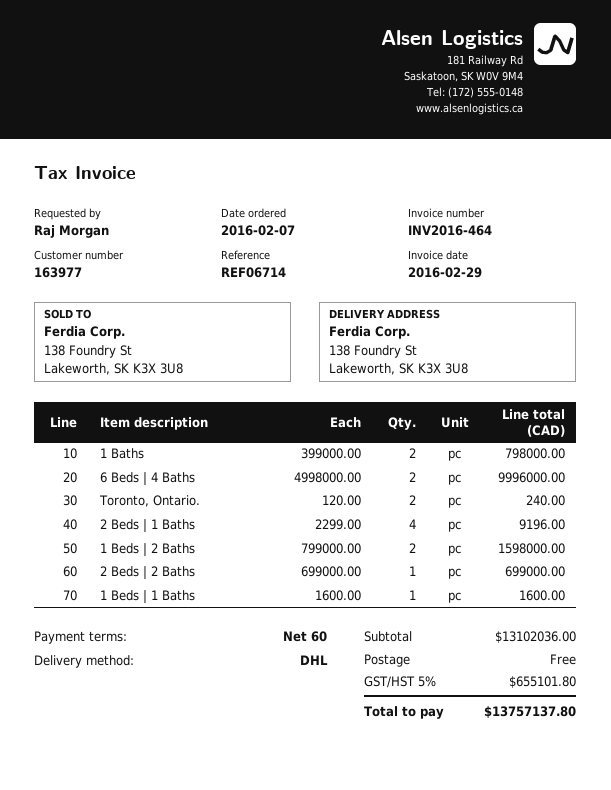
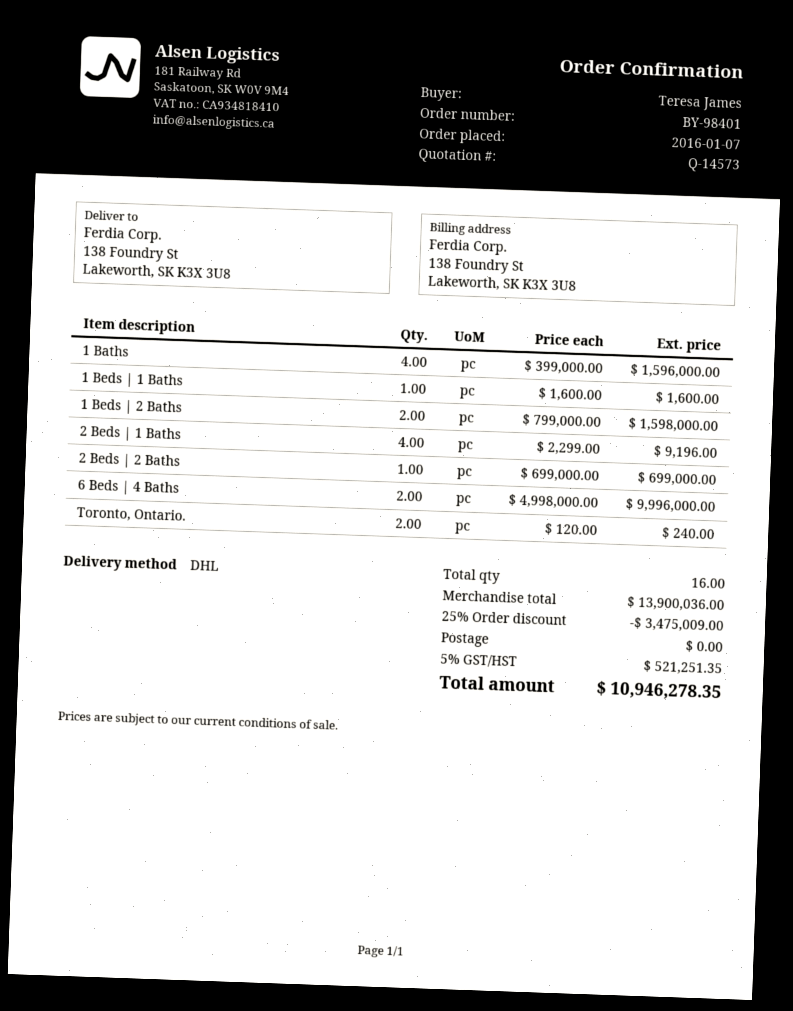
order date: 2016-02-07 -> 2016-01-07
ordered by: Raj Morgan -> Teresa James
1 Baths: 2 x 399000.00 = 798000.00 -> 4 x 399000.00 = 1596000.00
subtotal: 13102036.00 -> 13900036.00
discount: none -> 25% = 3475009.00
tax: 5% = 655101.80 -> 5% = 521251.35
total: 13757137.80 -> 10946278.35

